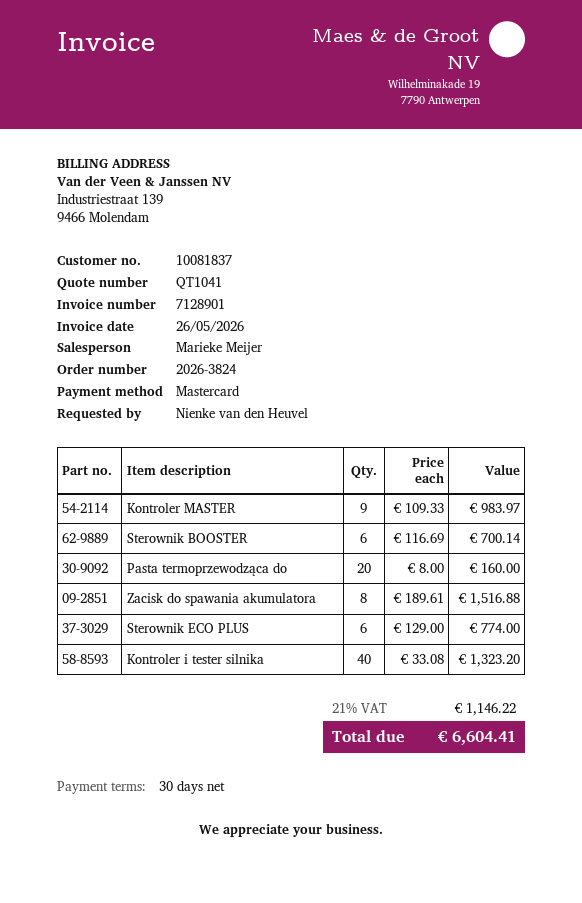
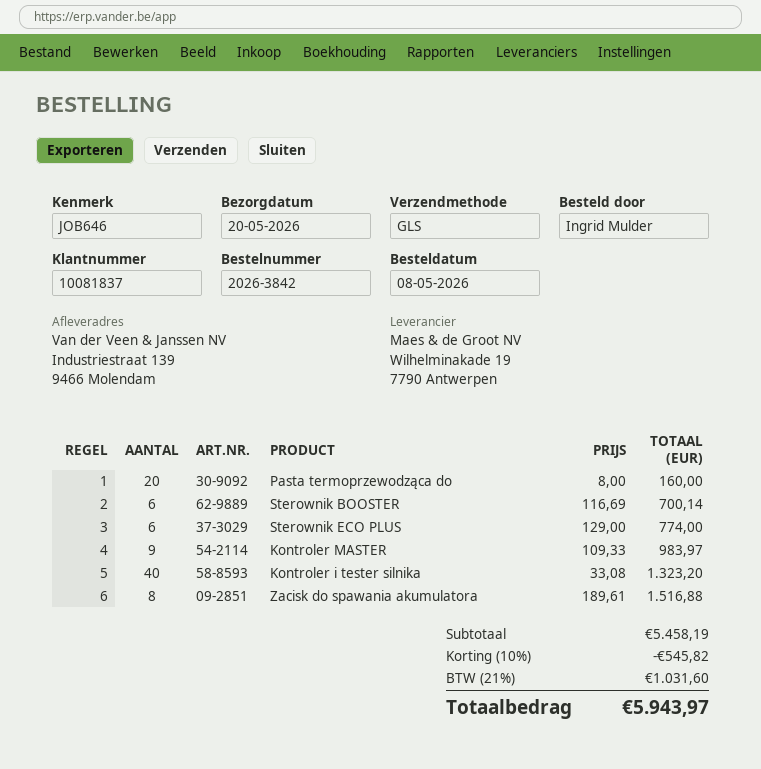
order number: 2026-3824 -> 2026-3842
ordered by: Nienke van den Heuvel -> Ingrid Mulder
discount: none -> 10% = 545.82
tax: 21% = 1146.22 -> 21% = 1031.60
total: 6604.41 -> 5943.97

